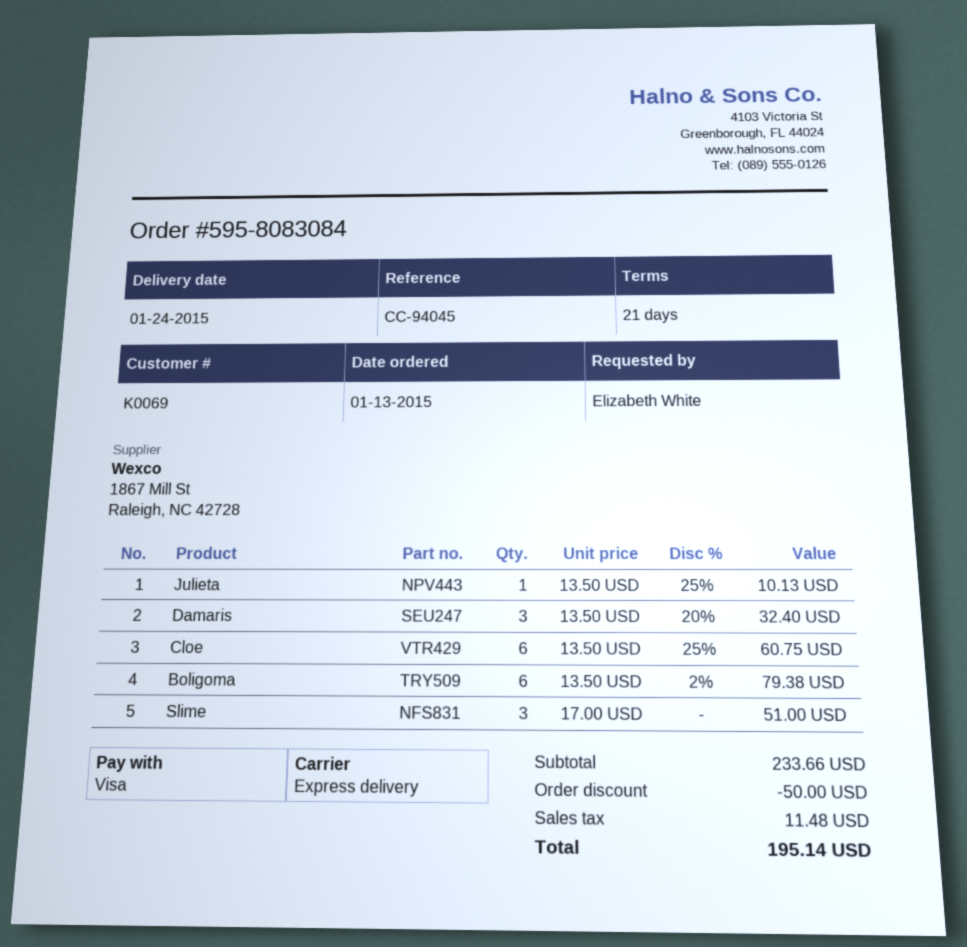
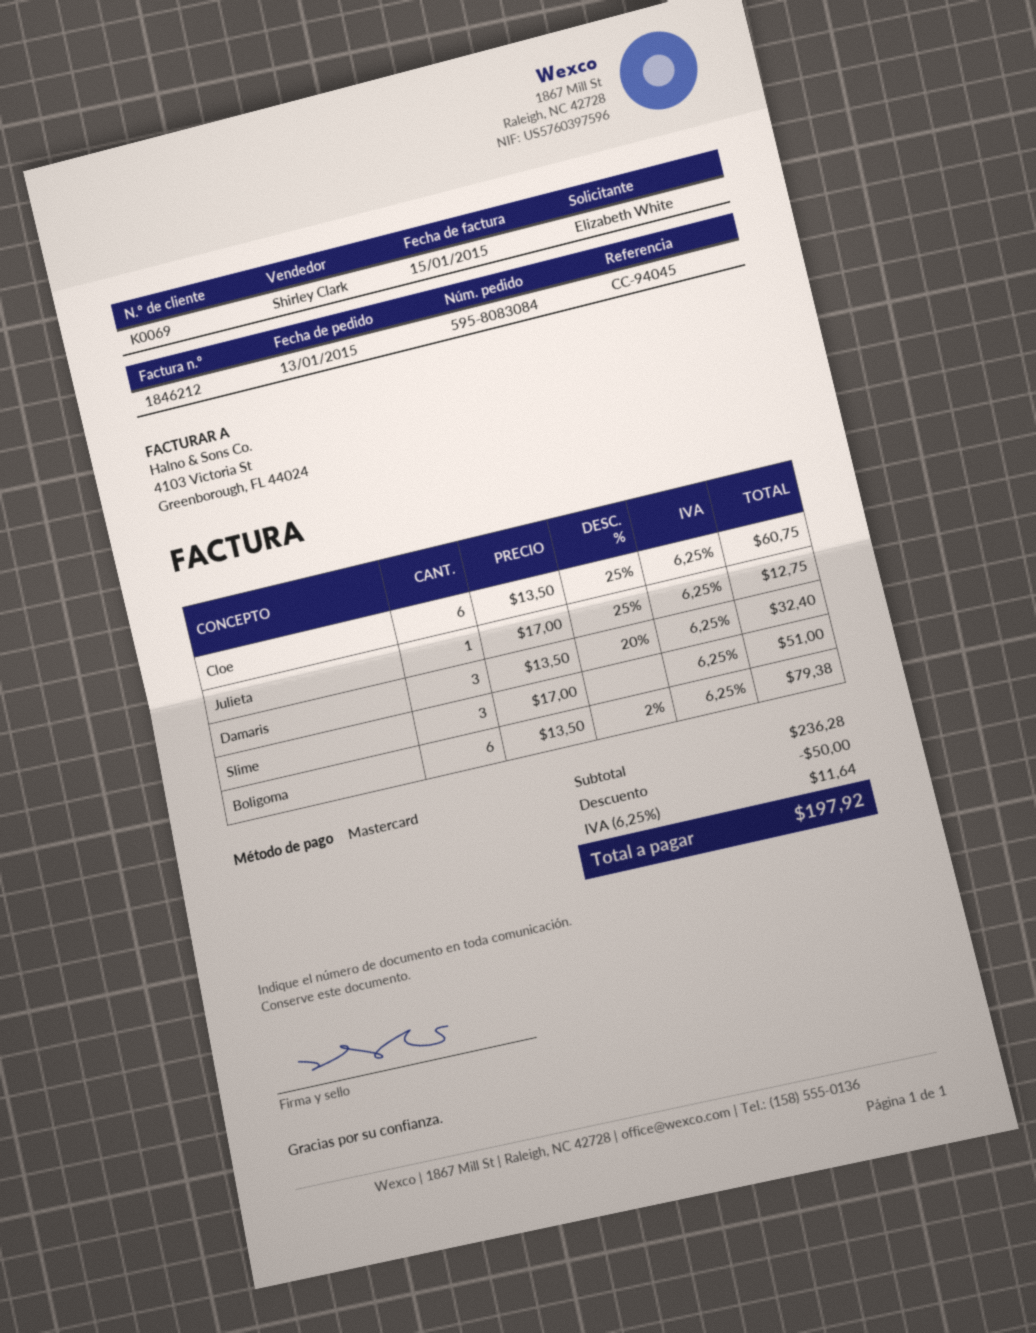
payment method: Visa -> Mastercard
Julieta: 1 x 13.50 - 25% = 10.13 -> 1 x 17.00 - 25% = 12.75
subtotal: 233.66 -> 236.28
tax: 11.48 -> 11.64
total: 195.14 -> 197.92

